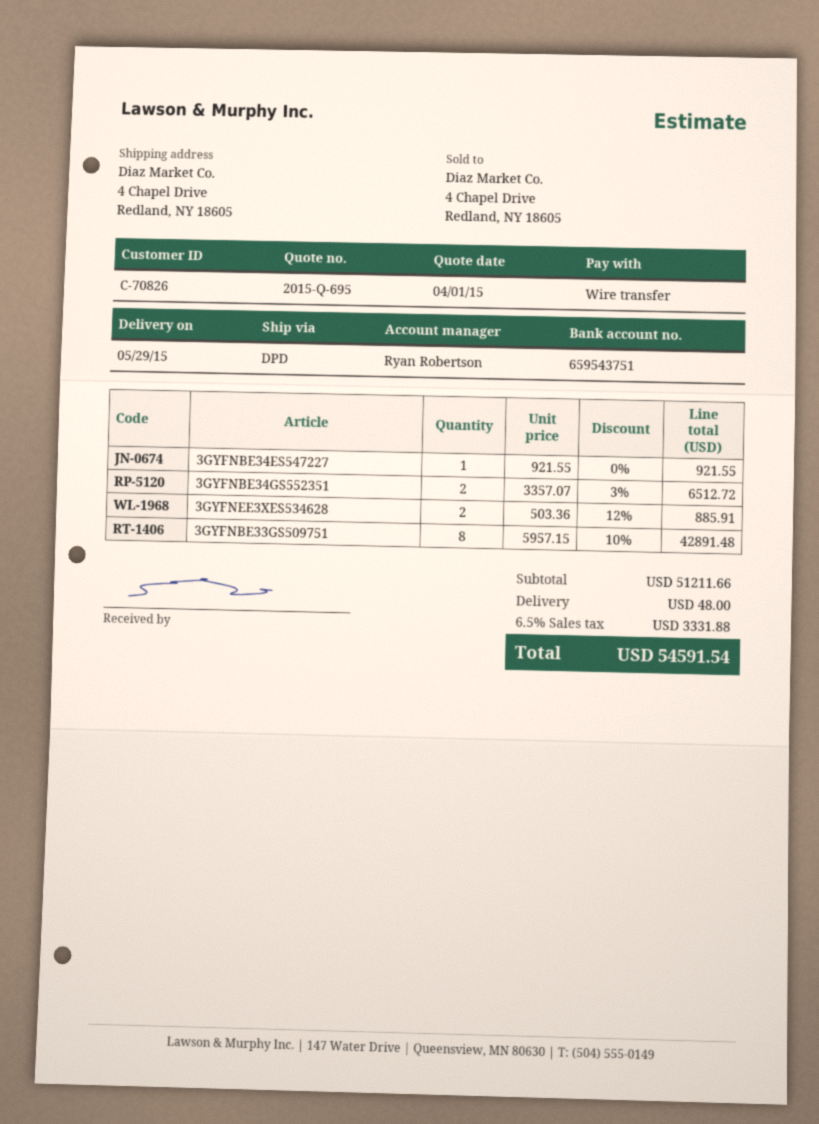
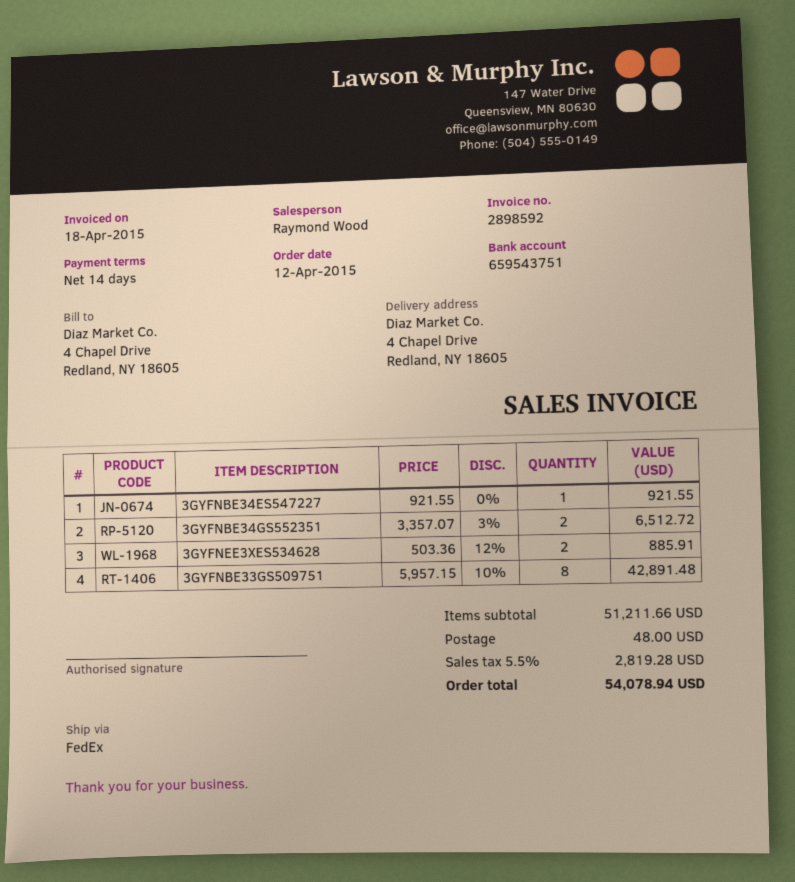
sales rep: Ryan Robertson -> Raymond Wood
shipping method: DPD -> FedEx
tax: 6.5% = 3331.88 -> 5.5% = 2819.28
total: 54591.54 -> 54078.94

